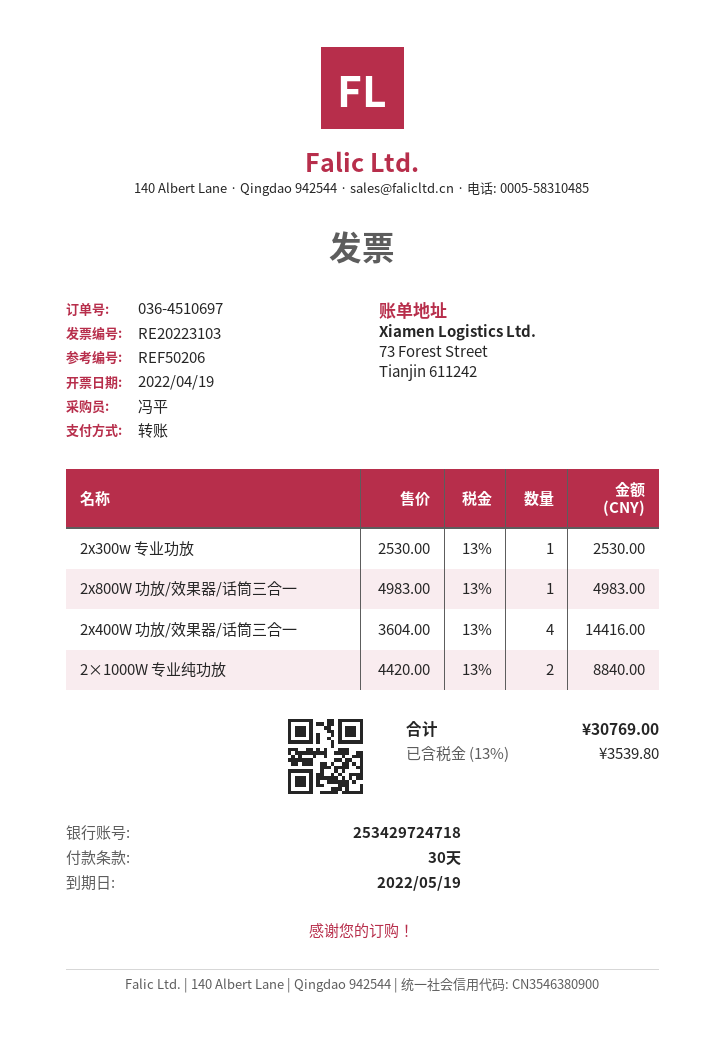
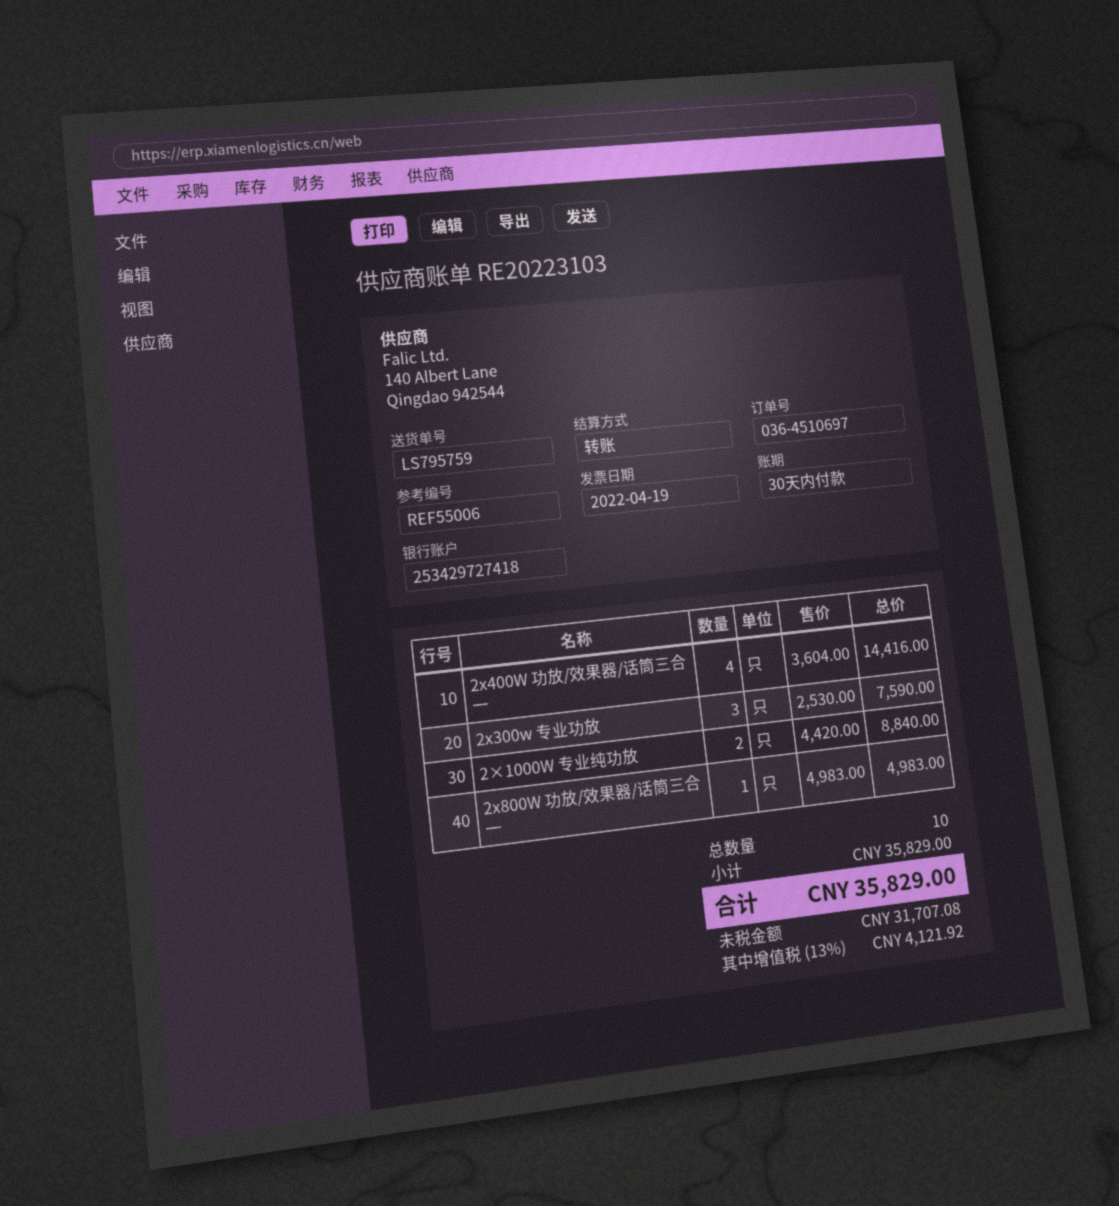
reference: REF50206 -> REF55006
bank account: 253429724718 -> 253429727418
2x300w 专业功放: 1 x 2530.00 = 2530.00 -> 3 x 2530.00 = 7590.00
tax: 13% = 3539.80 -> 13% = 4121.92
total: 30769.00 -> 35829.00

